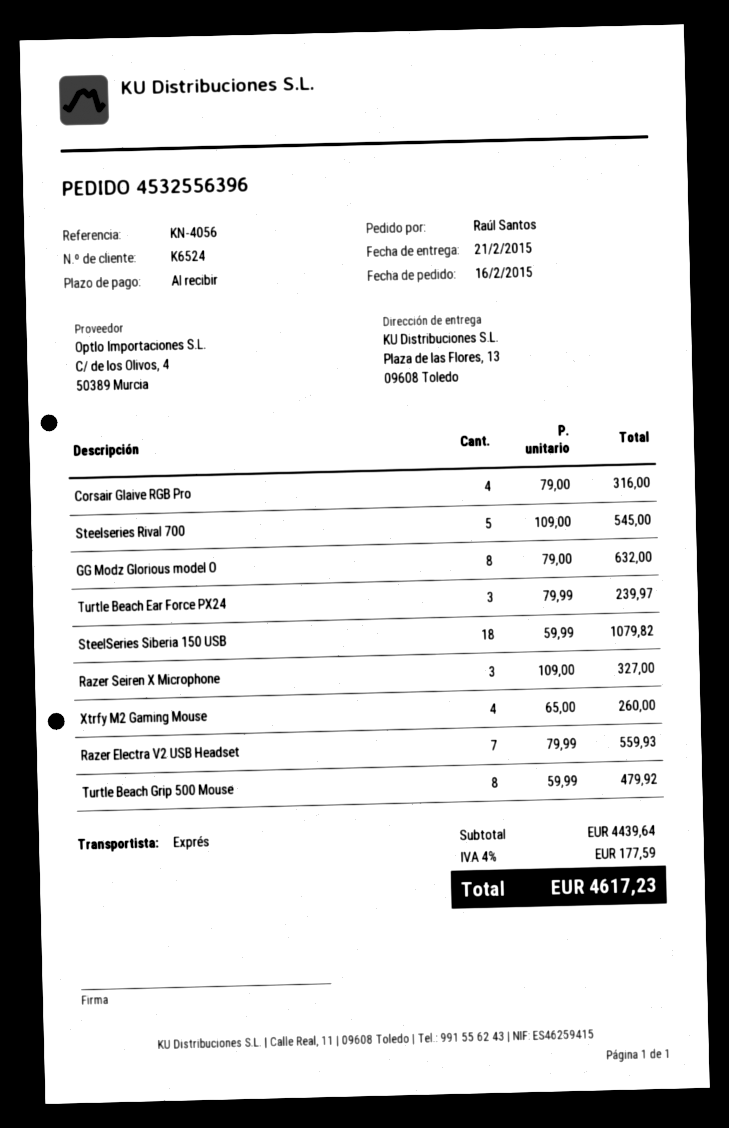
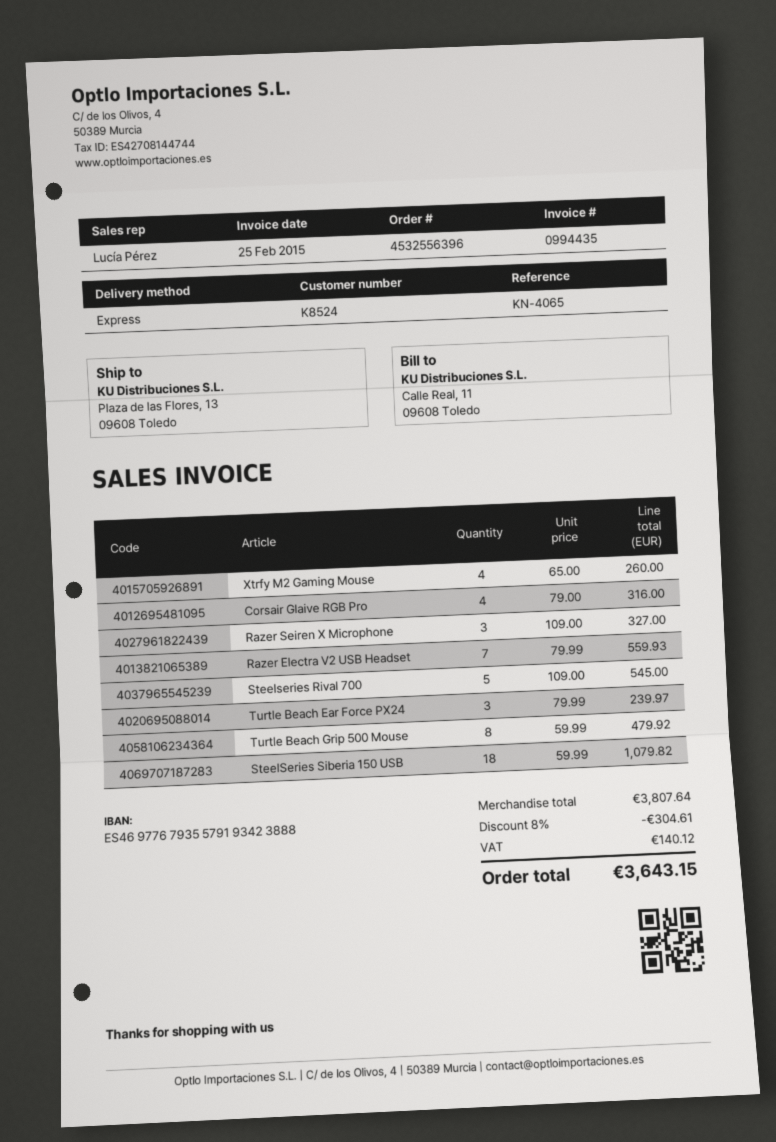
customer number: K6524 -> K8524
reference: KN-4056 -> KN-4065
GG Modz Glorious model O: 8 x 79.00 = 632.00 -> none
subtotal: 4439.64 -> 3807.64
discount: none -> 8% = 304.61
tax: 177.59 -> 140.12
total: 4617.23 -> 3643.15

